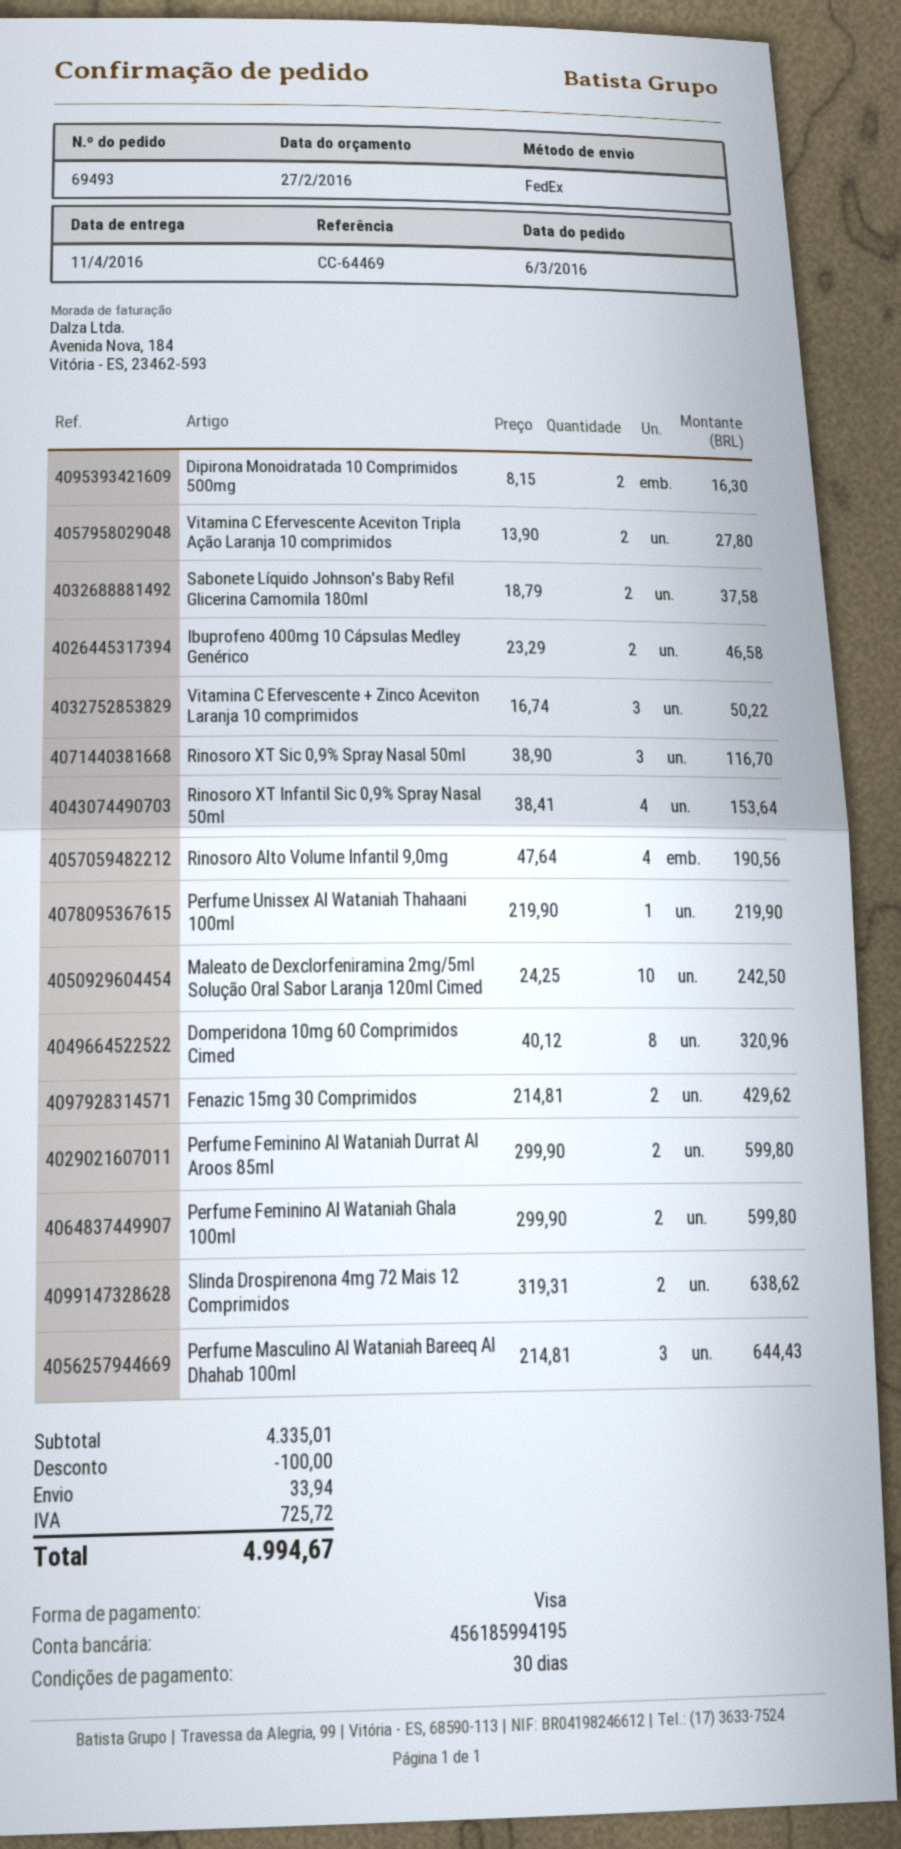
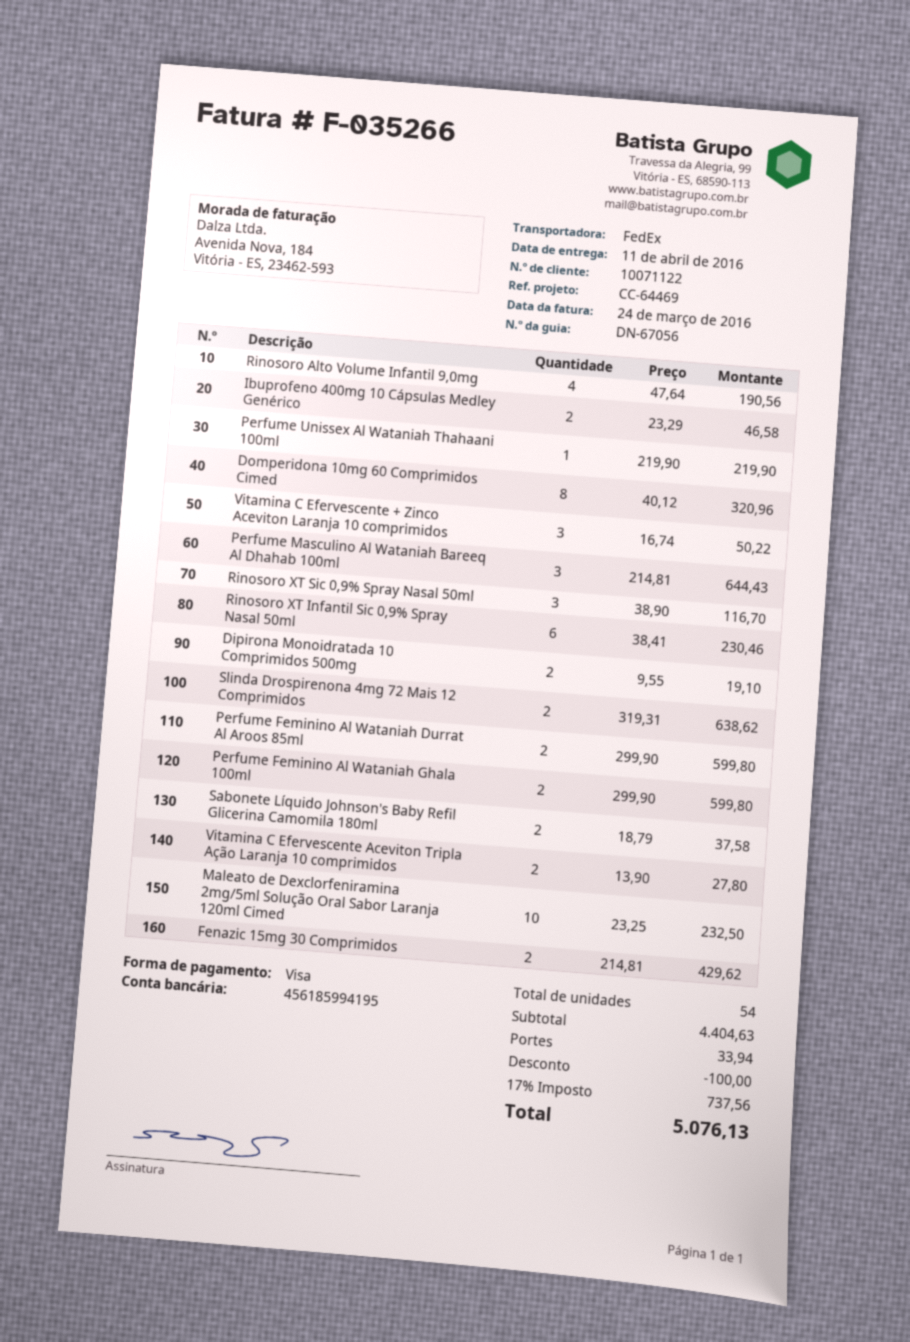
Dipirona Monoidratada 10 Comprimidos 500mg: 2 x 8.15 = 16.30 -> 2 x 9.55 = 19.10
Rinosoro XT Infantil Sic 0,9% Spray Nasal 50ml: 4 x 38.41 = 153.64 -> 6 x 38.41 = 230.46
Maleato de Dexclorfeniramina 2mg/5ml Solução Oral Sabor Laranja 120ml Cimed: 10 x 24.25 = 242.50 -> 10 x 23.25 = 232.50
subtotal: 4335.01 -> 4404.63
tax: 725.72 -> 737.56
total: 4994.67 -> 5076.13

